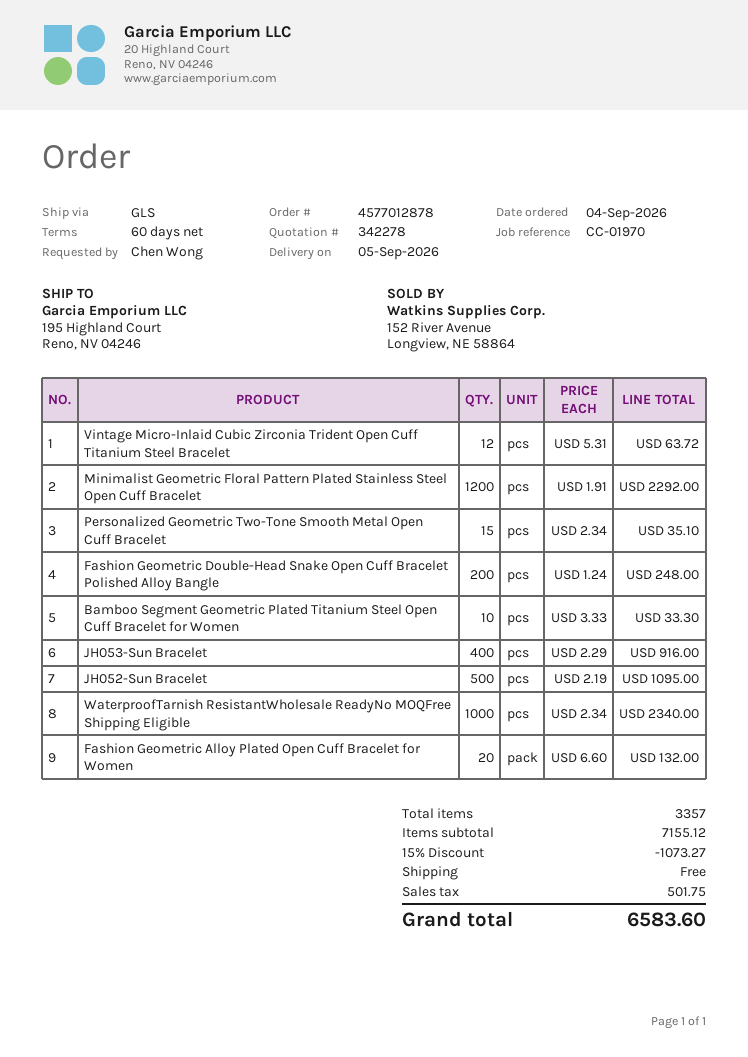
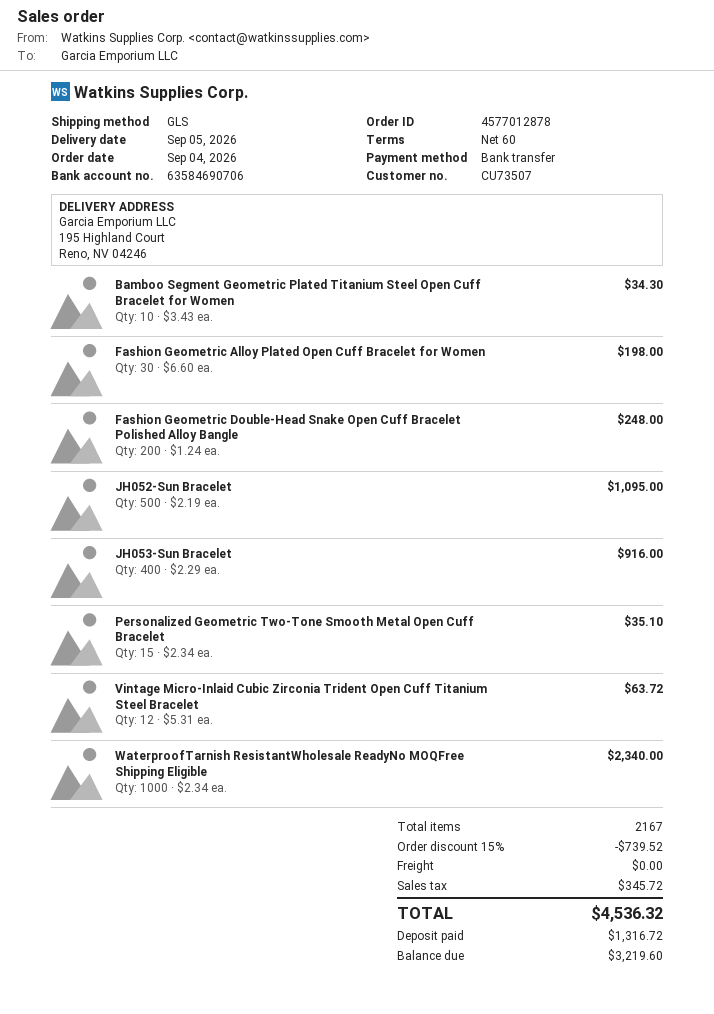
Minimalist Geometric Floral Pattern Plated Stainless Steel Open Cuff Bracelet: 1200 x 1.91 = 2292.00 -> none
Bamboo Segment Geometric Plated Titanium Steel Open Cuff Bracelet for Women: 10 x 3.33 = 33.30 -> 10 x 3.43 = 34.30
Fashion Geometric Alloy Plated Open Cuff Bracelet for Women: 20 x 6.60 = 132.00 -> 30 x 6.60 = 198.00
total quantity: 3357 -> 2167
discount: 15% = 1073.27 -> 15% = 739.52
tax: 501.75 -> 345.72
total: 6583.60 -> 4536.32

